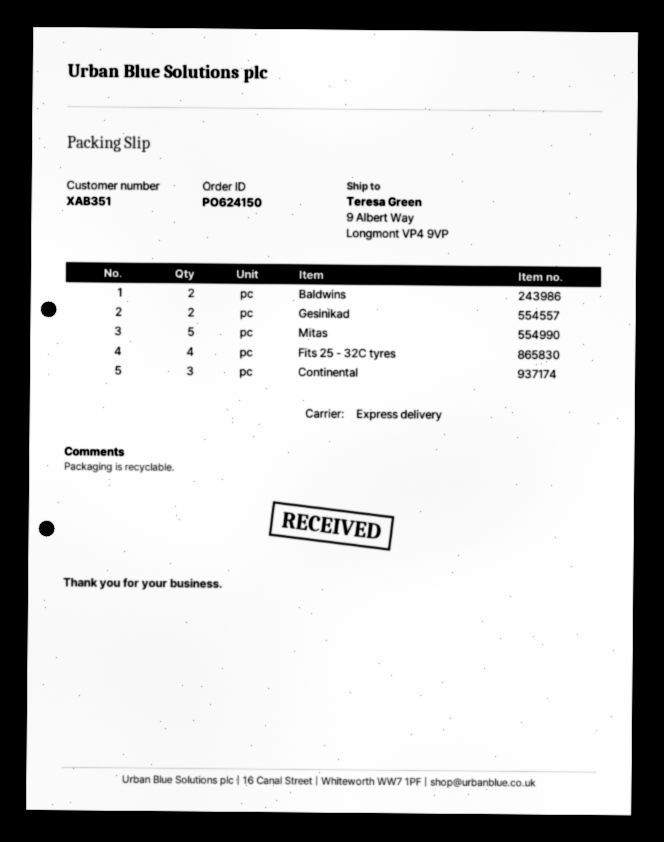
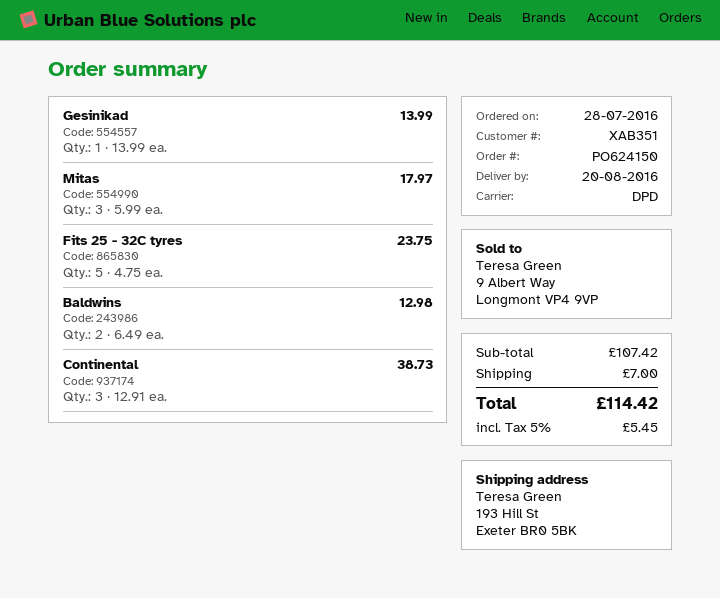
shipping method: express -> DPD
ship to: 9 Albert Way, Longmont VP4 9VP -> 193 Hill St, Exeter BR0 5BK
Gesinikad: 2 -> 1
Mitas: 5 -> 3
Fits 25 - 32C tyres: 4 -> 5

